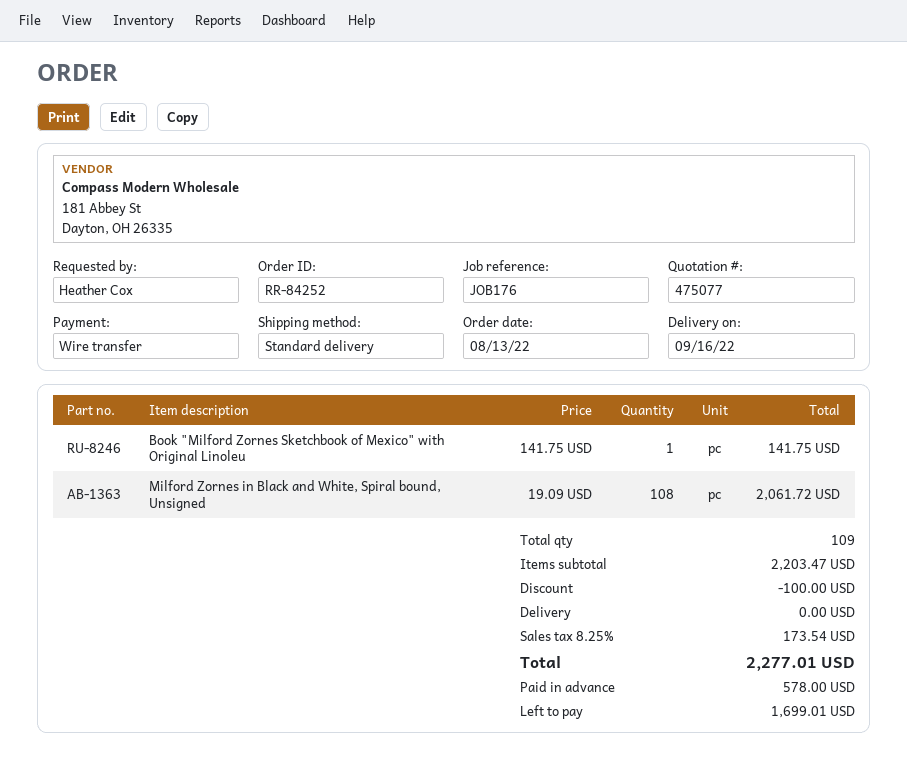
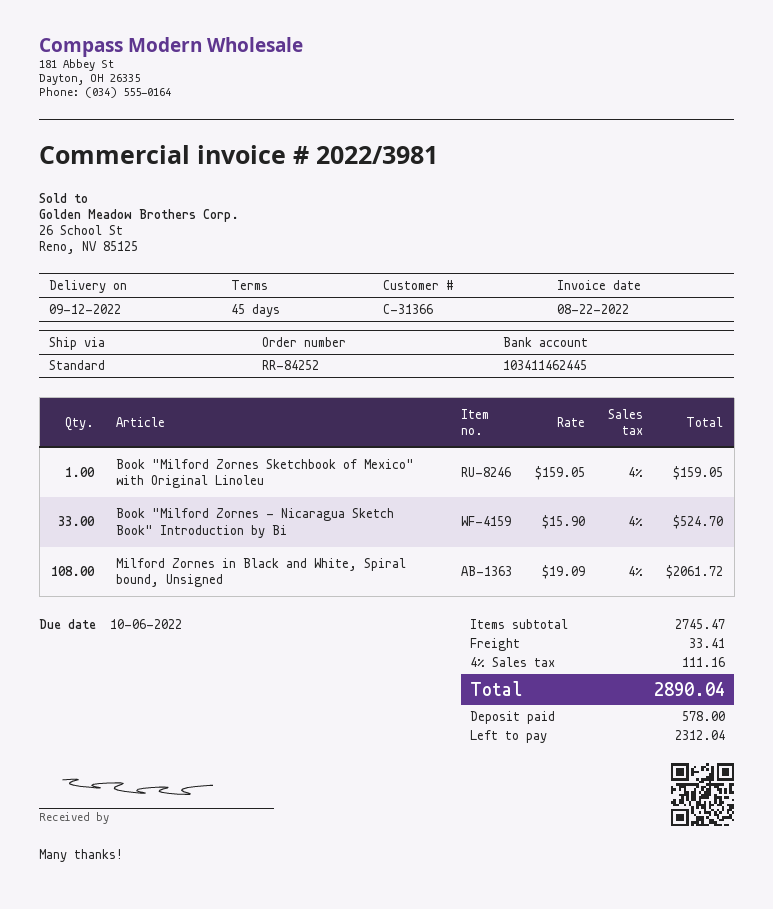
delivery date: 2022-09-16 -> 2022-09-12
Book "Milford Zornes Sketchbook of Mexico" with Original Linoleu: 1 x 141.75 = 141.75 -> 1 x 159.05 = 159.05
Book "Milford Zornes - Nicaragua Sketch Book" Introduction by Bi: none -> 33 x 15.90 = 524.70
subtotal: 2203.47 -> 2745.47
discount: 100.00 -> none
shipping: 0.00 -> 33.41
tax: 8.25% = 173.54 -> 4% = 111.16
total: 2277.01 -> 2890.04
balance: 1699.01 -> 2312.04

